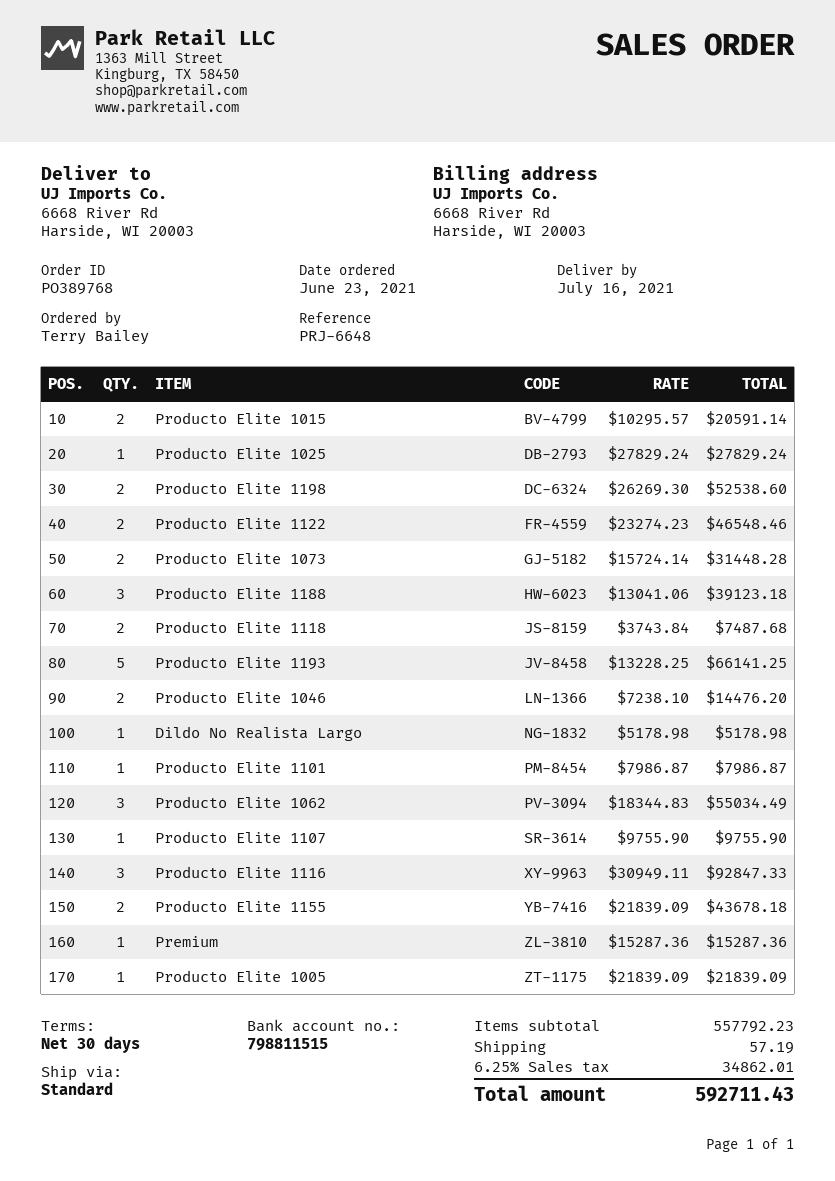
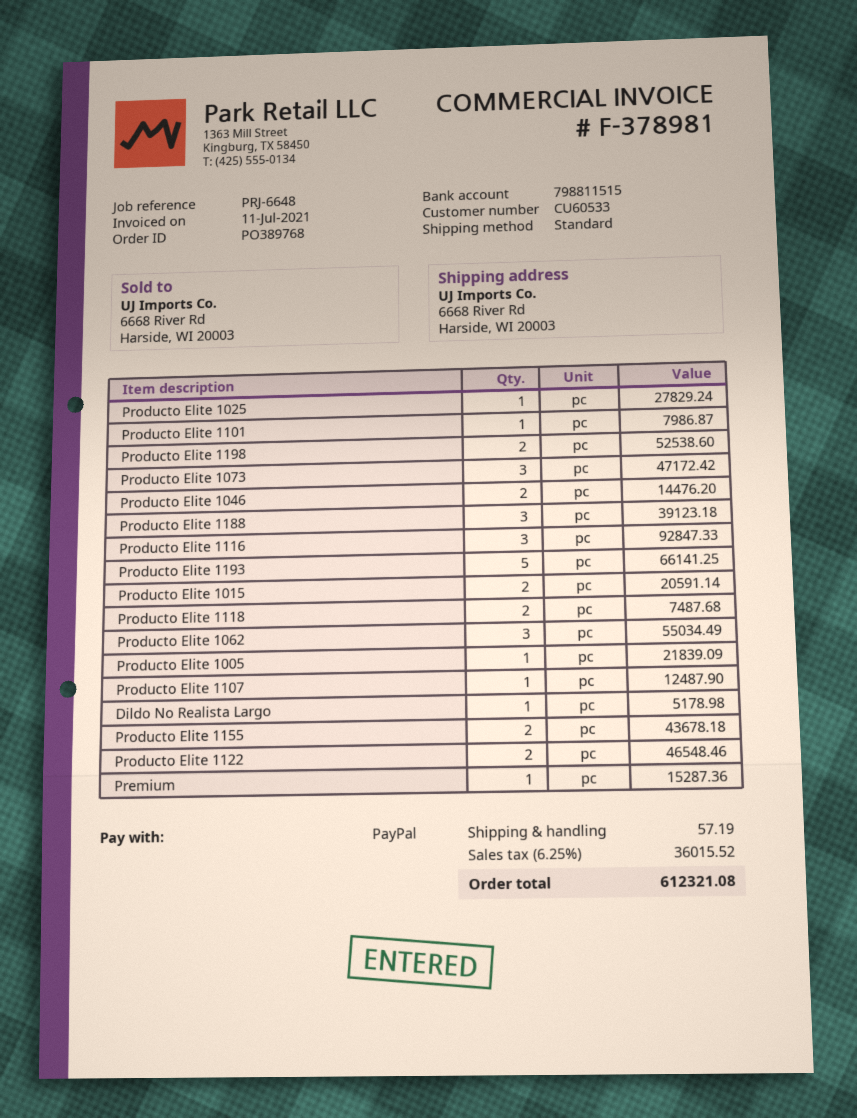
Producto Elite 1073: 2 for 31448.28 -> 3 for 47172.42
Producto Elite 1107: 1 for 9755.90 -> 1 for 12487.90
tax: 6.25% = 34862.01 -> 6.25% = 36015.52
total: 592711.43 -> 612321.08

